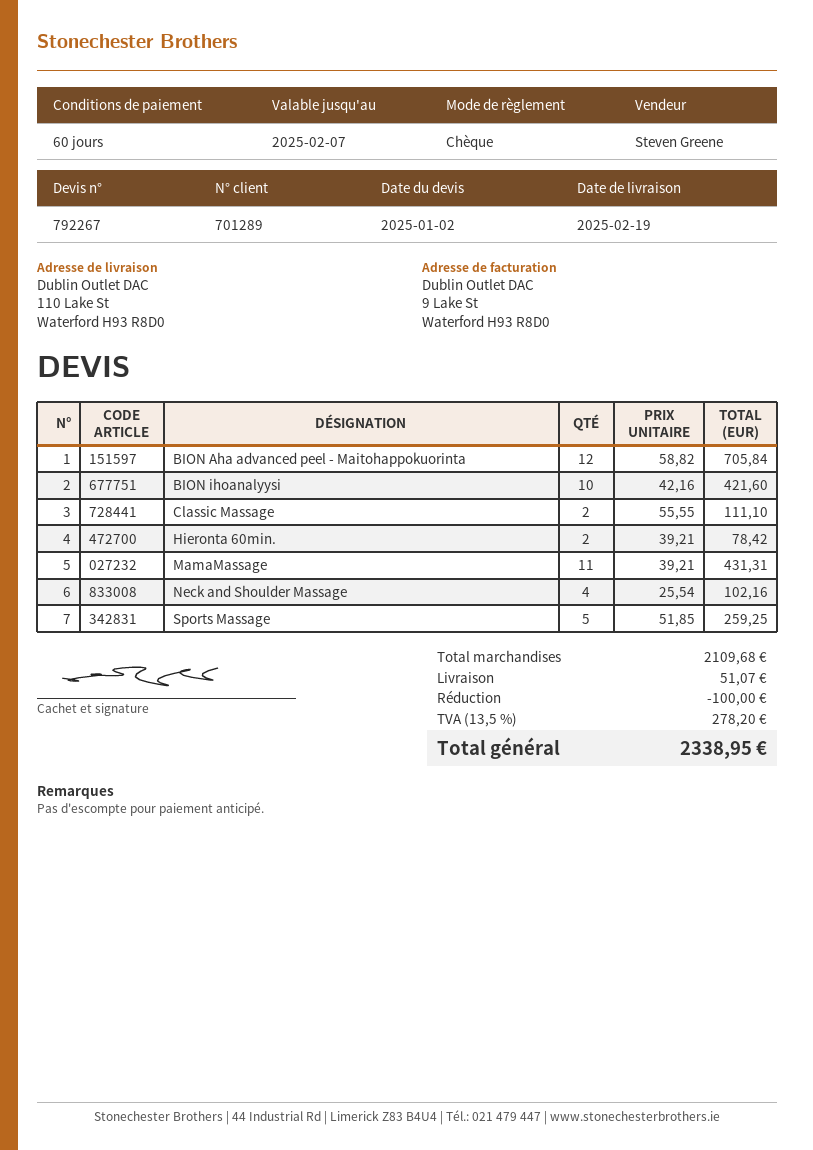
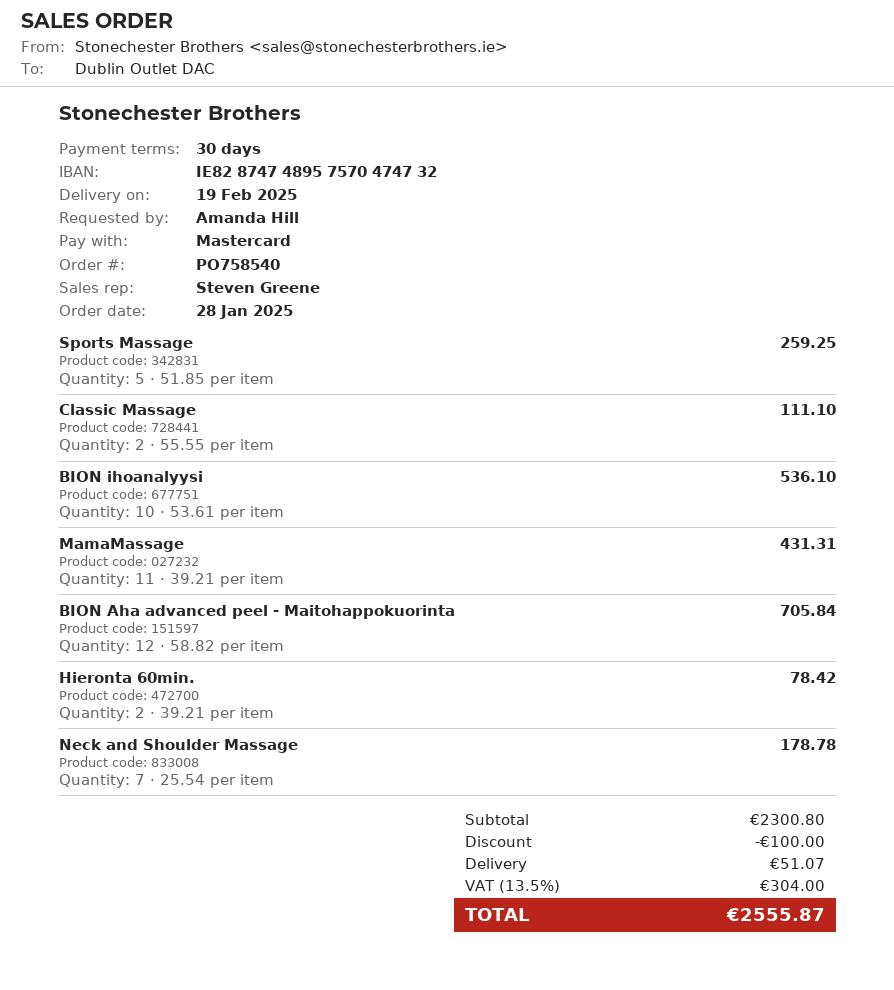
payment terms: 60 days -> 30 days
payment method: cheque -> Mastercard
BION ihoanalyysi: 10 x 42.16 = 421.60 -> 10 x 53.61 = 536.10
Neck and Shoulder Massage: 4 x 25.54 = 102.16 -> 7 x 25.54 = 178.78
subtotal: 2109.68 -> 2300.80
tax: 13.5% = 278.20 -> 13.5% = 304.00
total: 2338.95 -> 2555.87

